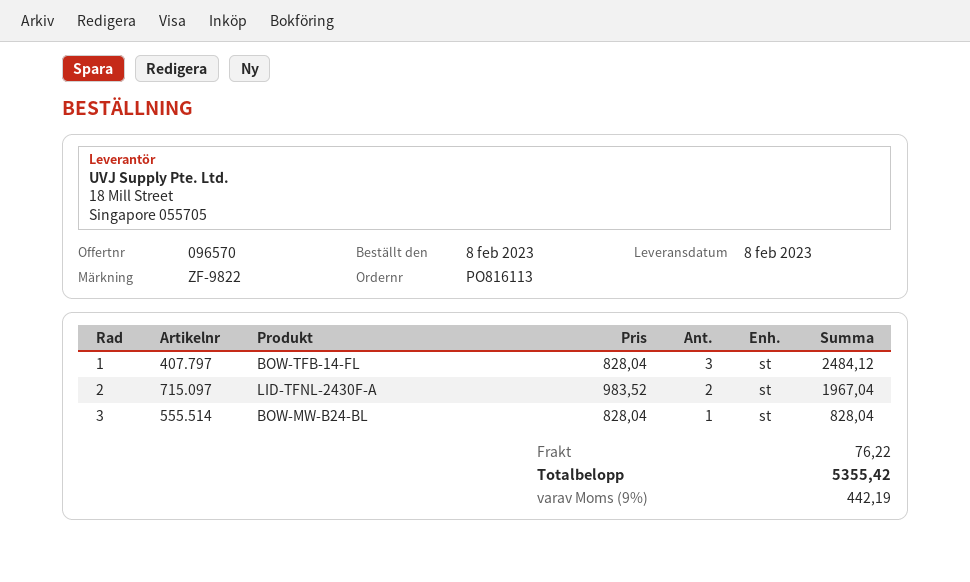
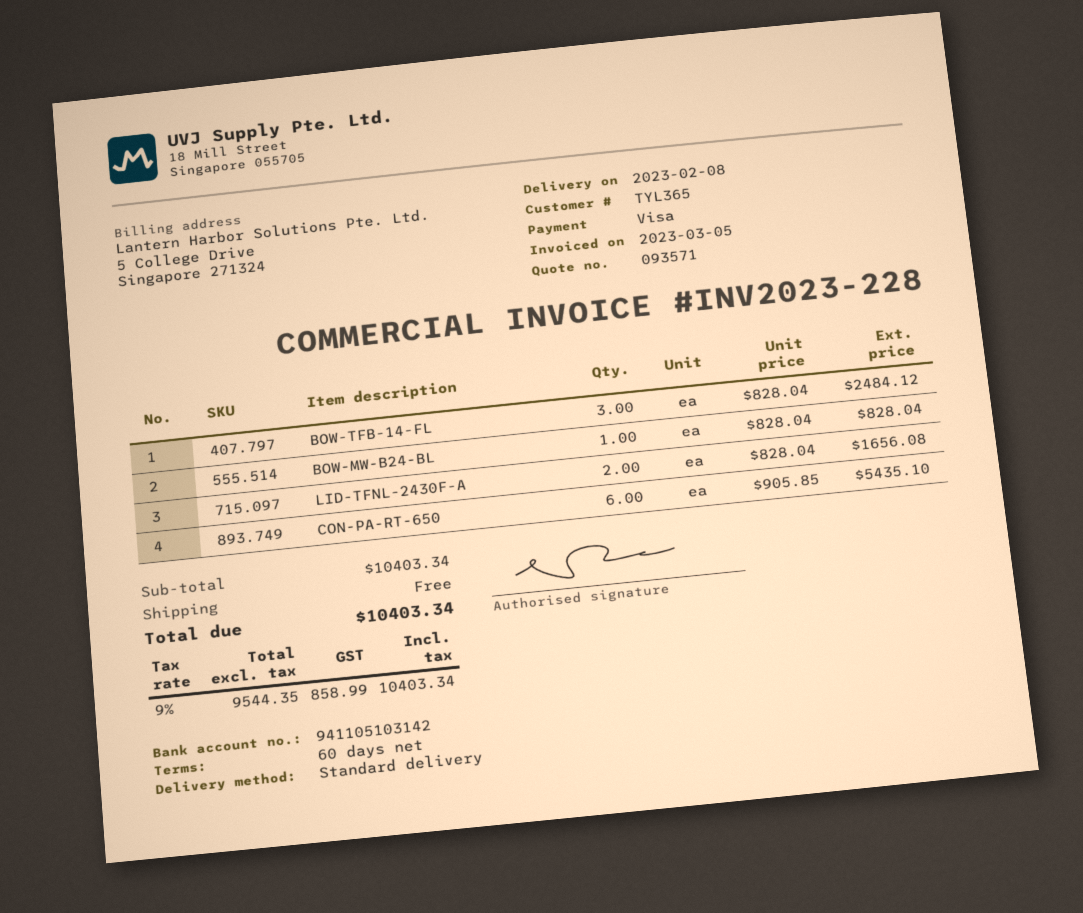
quote number: 096570 -> 093571
LID-TFNL-2430F-A: 2 x 983.52 = 1967.04 -> 2 x 828.04 = 1656.08
CON-PA-RT-650: none -> 6 x 905.85 = 5435.10
shipping: 76.22 -> 0.00
tax: 9% = 442.19 -> 9% = 858.99
total: 5355.42 -> 10403.34

